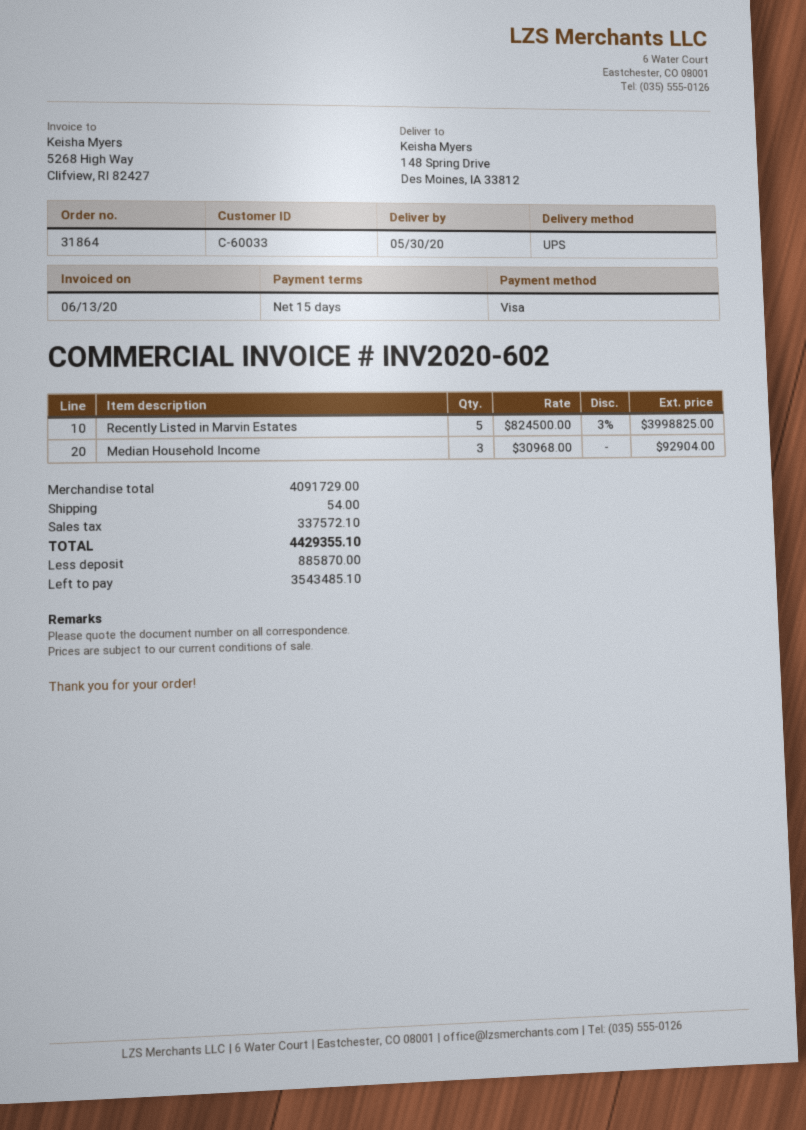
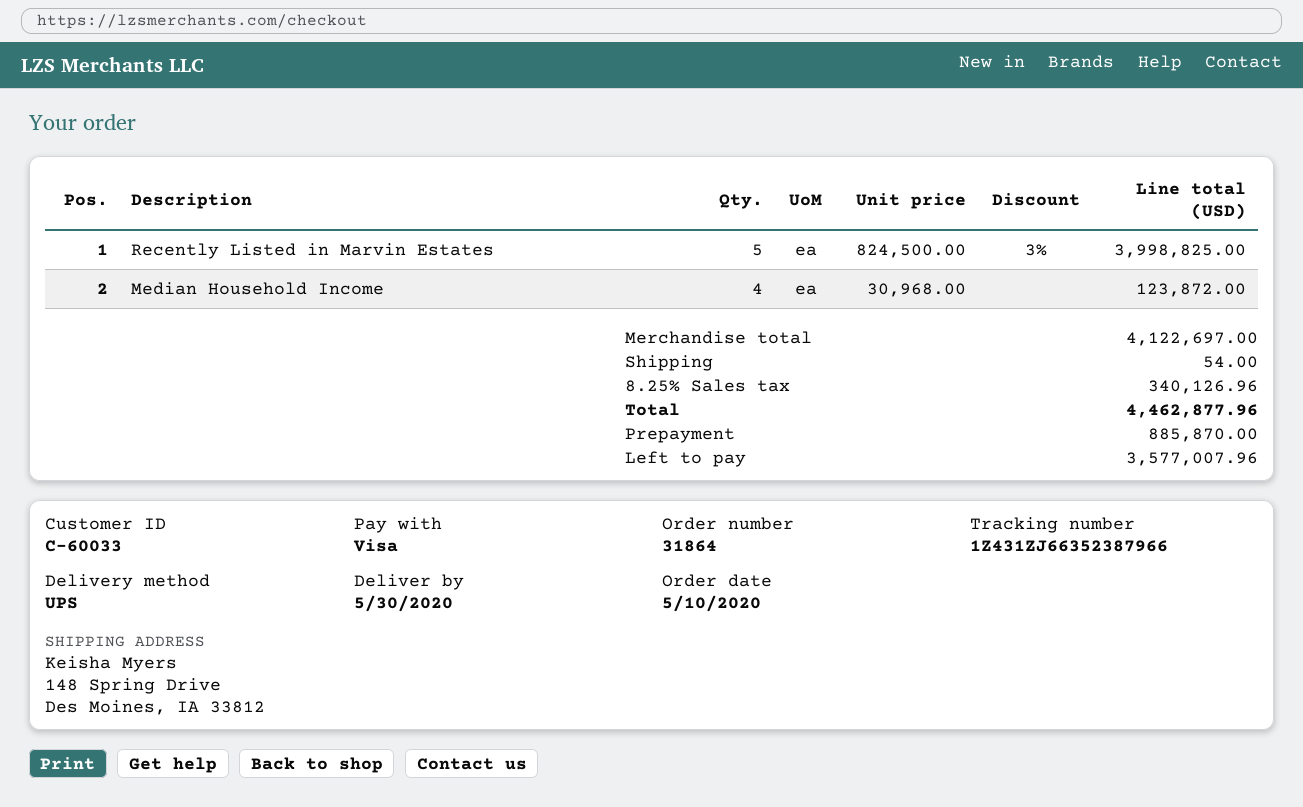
Median Household Income: 3 x 30968.00 = 92904.00 -> 4 x 30968.00 = 123872.00
subtotal: 4091729.00 -> 4122697.00
tax: 337572.10 -> 340126.96
total: 4429355.10 -> 4462877.96
balance: 3543485.10 -> 3577007.96

